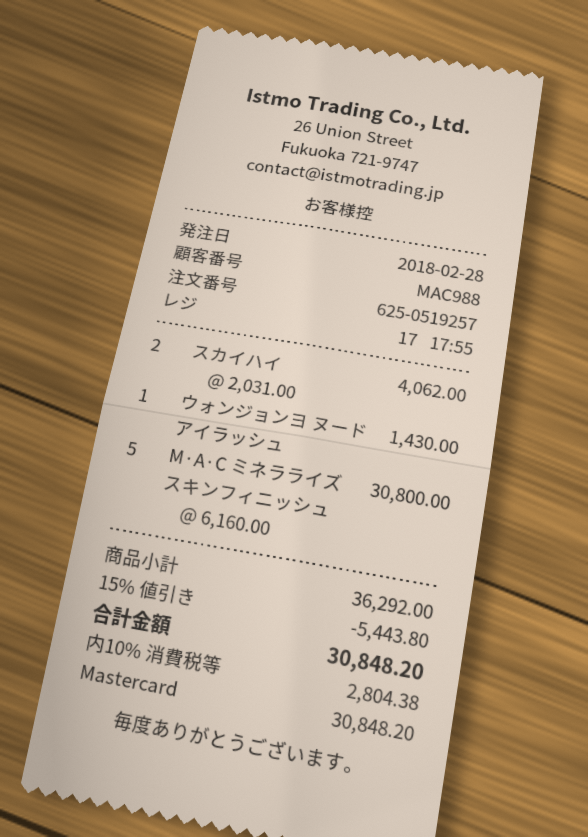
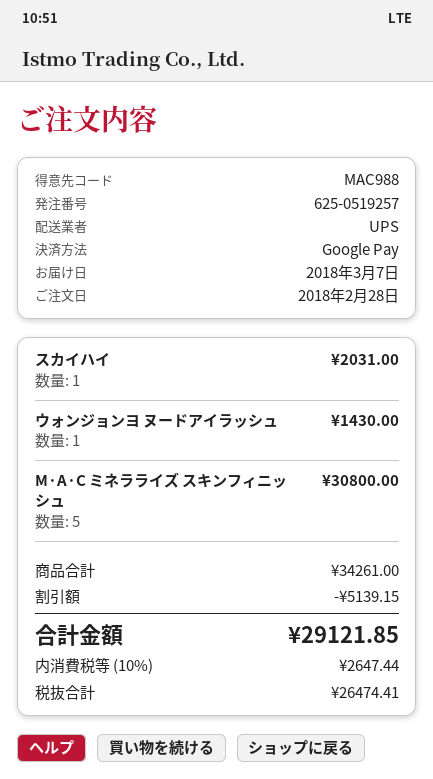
payment method: Mastercard -> Google Pay
スカイハイ: 2 for 4062.00 -> 1 for 2031.00
subtotal: 36292.00 -> 34261.00
discount: 5443.80 -> 5139.15
tax: 10% = 2804.38 -> 10% = 2647.44
total: 30848.20 -> 29121.85

